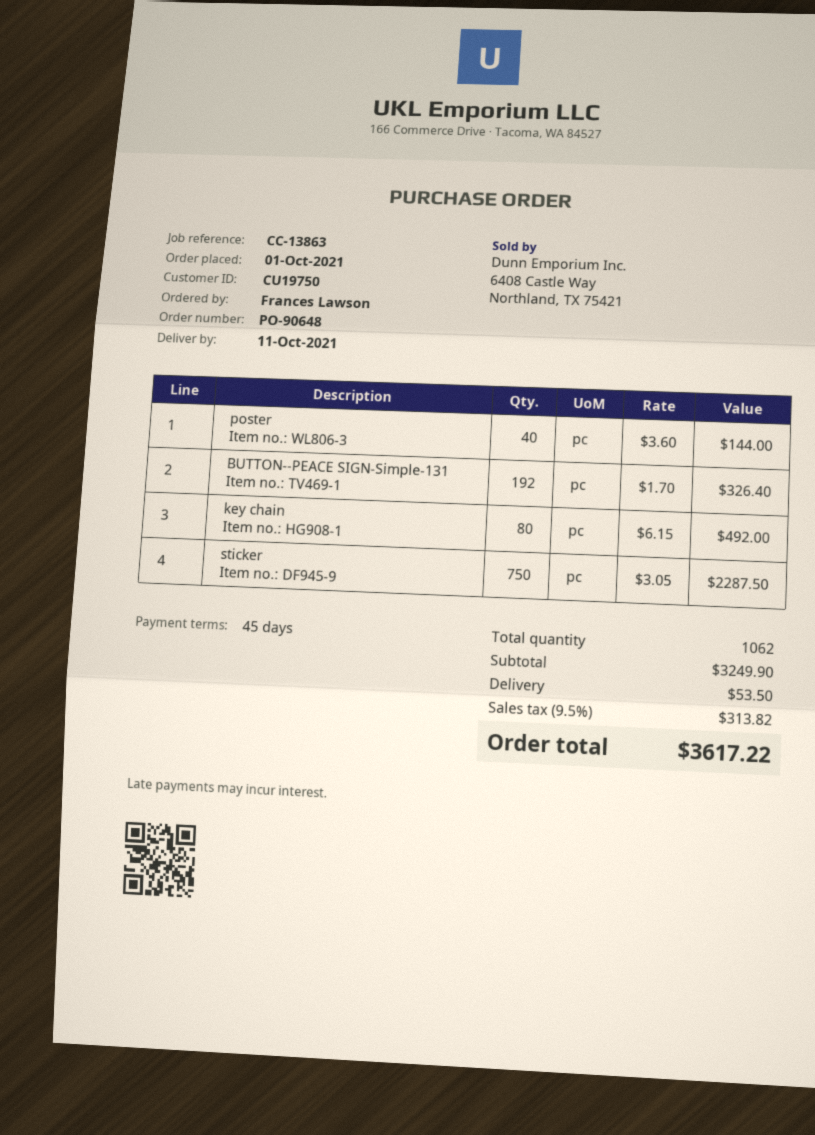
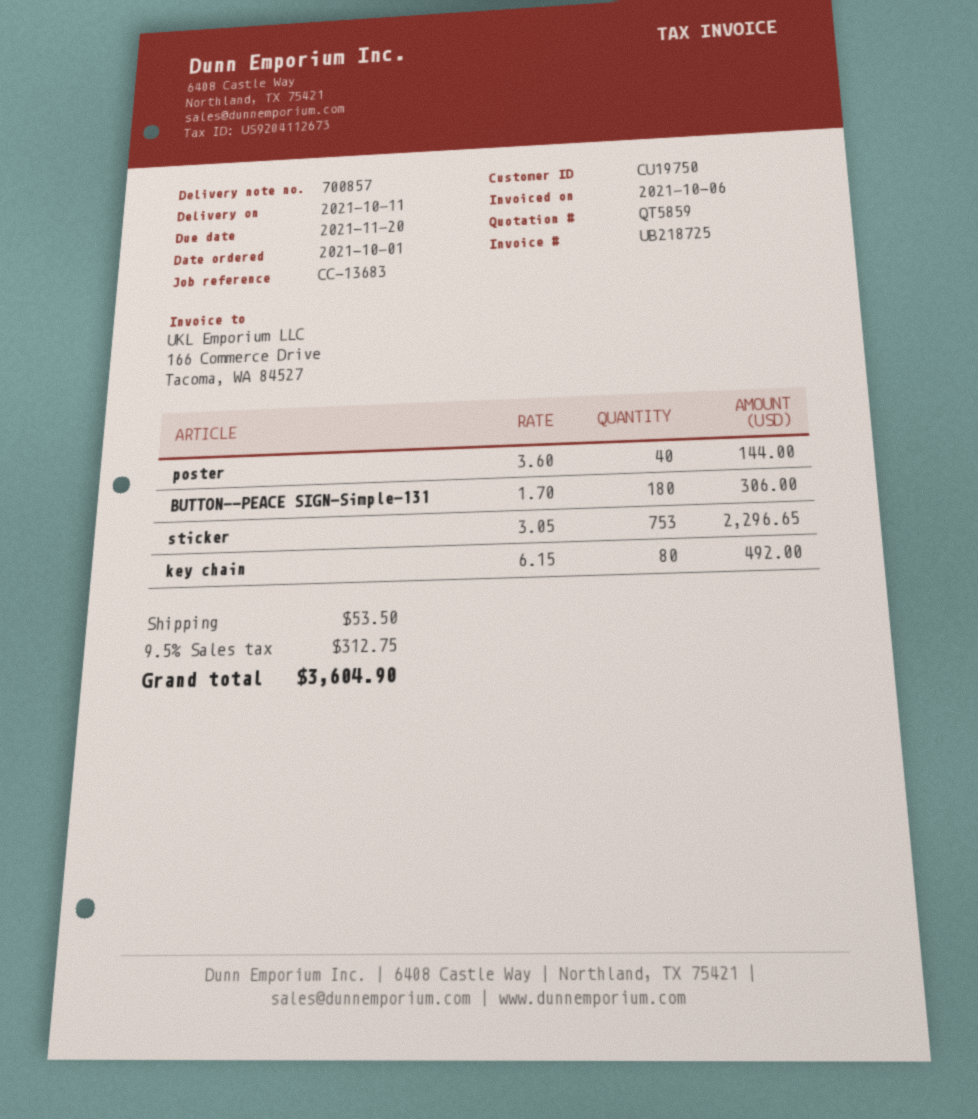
reference: CC-13863 -> CC-13683
BUTTON--PEACE SIGN-Simple-131: 192 x 1.70 = 326.40 -> 180 x 1.70 = 306.00
sticker: 750 x 3.05 = 2287.50 -> 753 x 3.05 = 2296.65
tax: 9.5% = 313.82 -> 9.5% = 312.75
total: 3617.22 -> 3604.90

